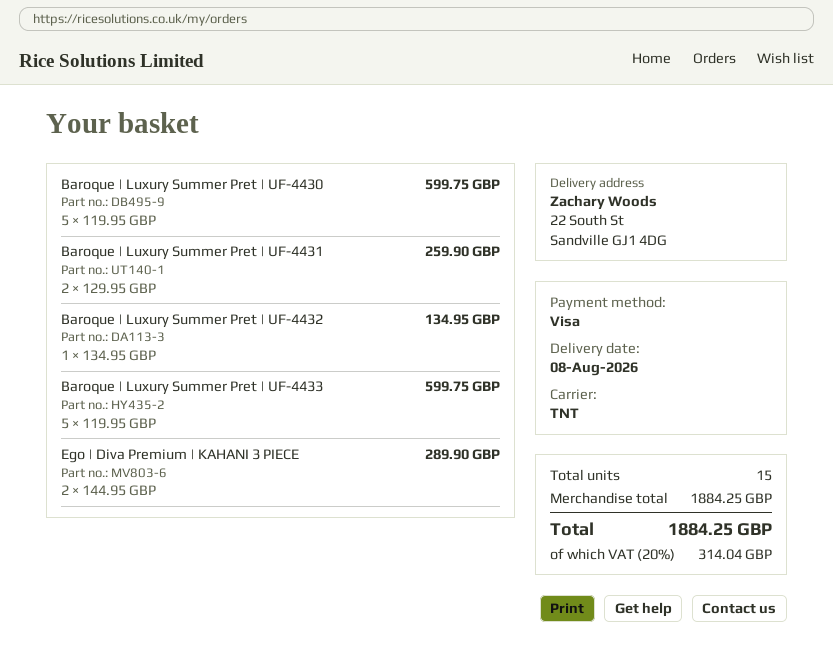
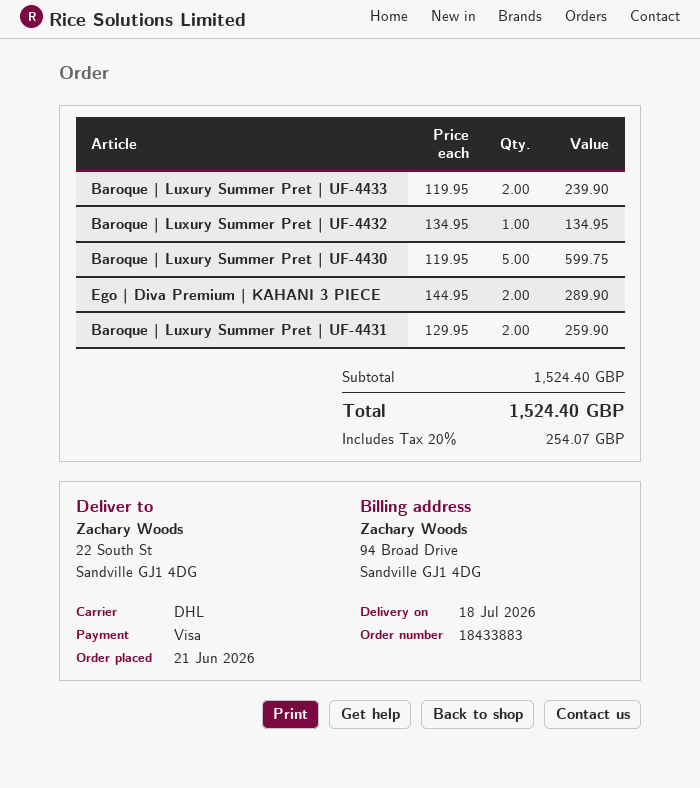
delivery date: 2026-08-08 -> 2026-07-18
shipping method: TNT -> DHL
Baroque | Luxury Summer Pret | UF-4433: 5 x 119.95 = 599.75 -> 2 x 119.95 = 239.90
subtotal: 1884.25 -> 1524.40
tax: 20% = 314.04 -> 20% = 254.07
total: 1884.25 -> 1524.40

